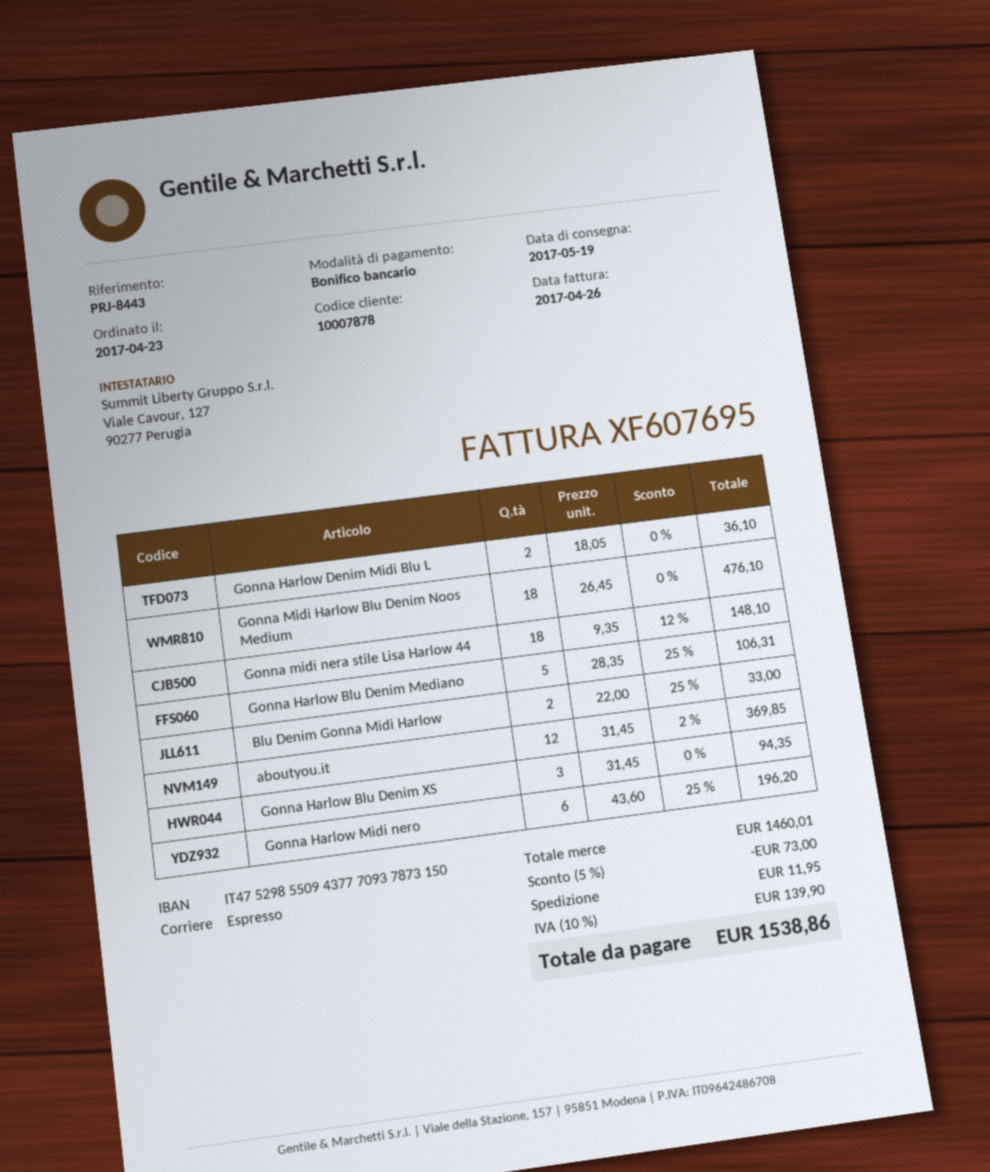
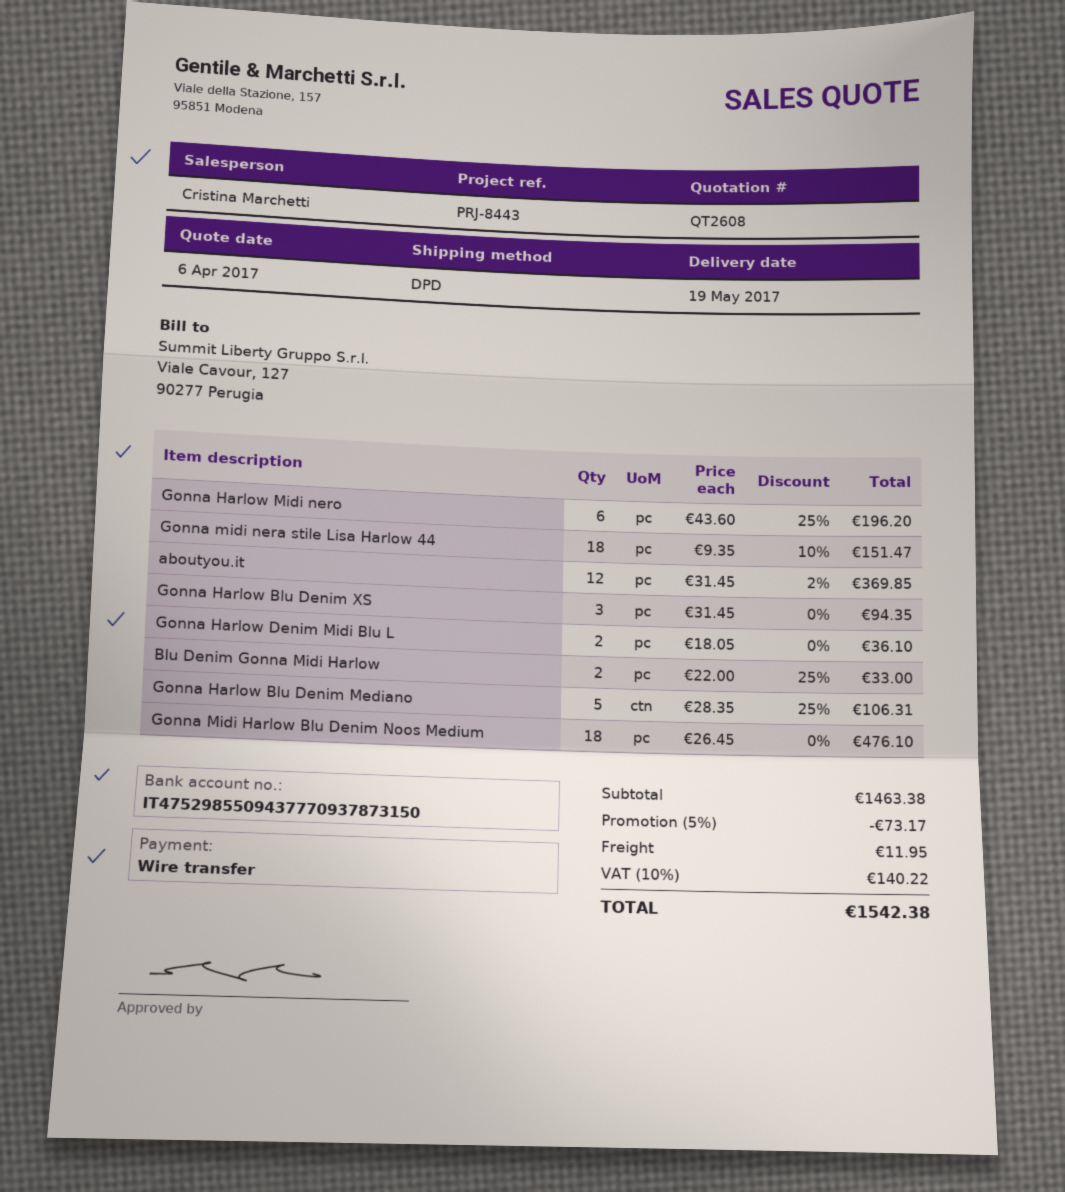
shipping method: express -> DPD
Gonna midi nera stile Lisa Harlow 44: 18 x 9.35 - 12% = 148.10 -> 18 x 9.35 - 10% = 151.47
subtotal: 1460.01 -> 1463.38
discount: 5% = 73.00 -> 5% = 73.17
tax: 10% = 139.90 -> 10% = 140.22
total: 1538.86 -> 1542.38

